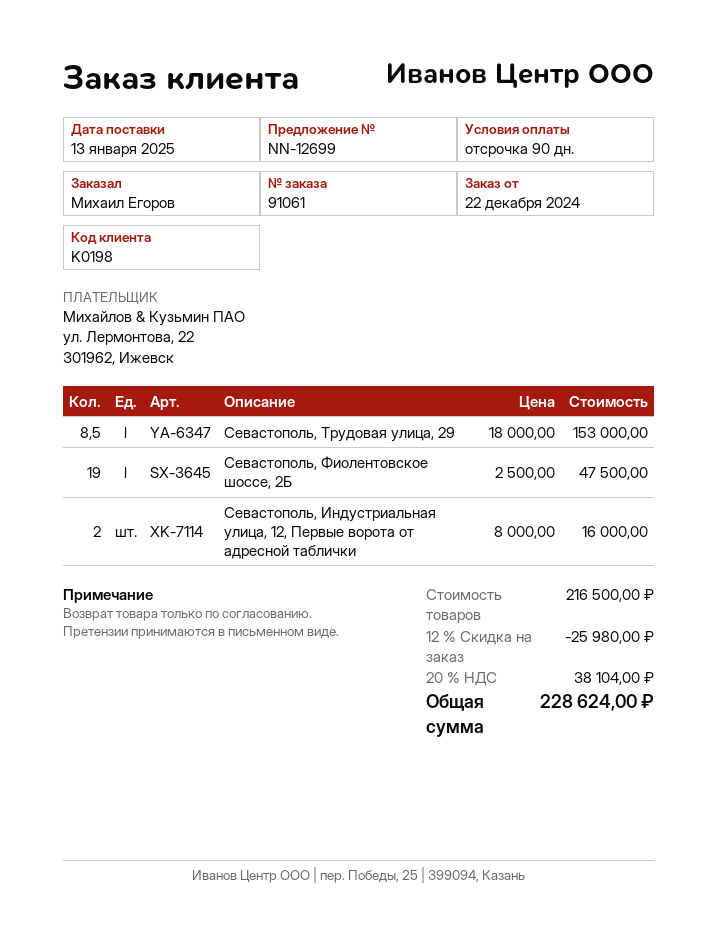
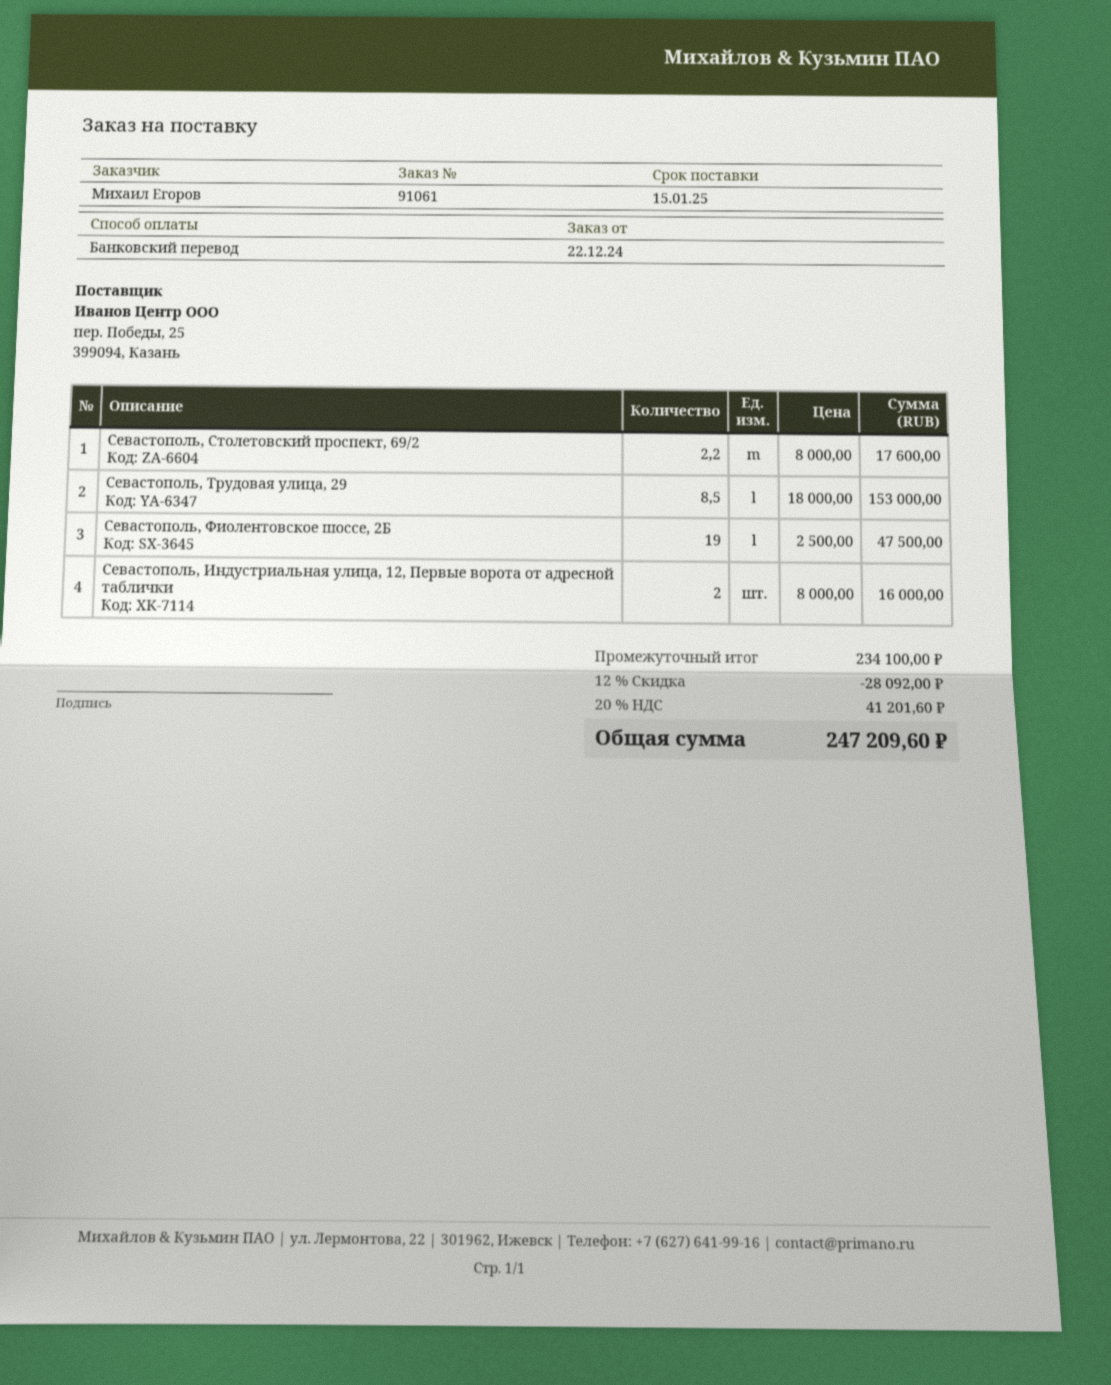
delivery date: 2025-01-13 -> 2025-01-15
Севастополь, Столетовский проспект, 69/2: none -> 2.2 x 8000.00 = 17600.00
subtotal: 216500.00 -> 234100.00
discount: 12% = 25980.00 -> 12% = 28092.00
tax: 20% = 38104.00 -> 20% = 41201.60
total: 228624.00 -> 247209.60

